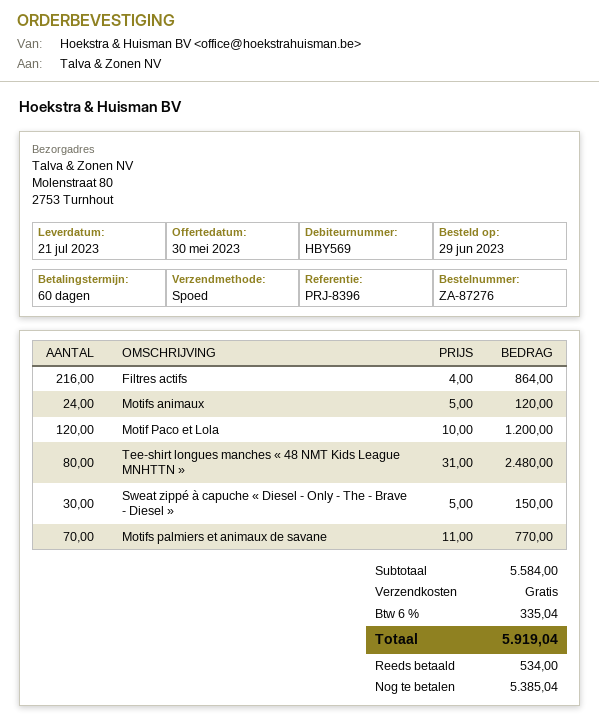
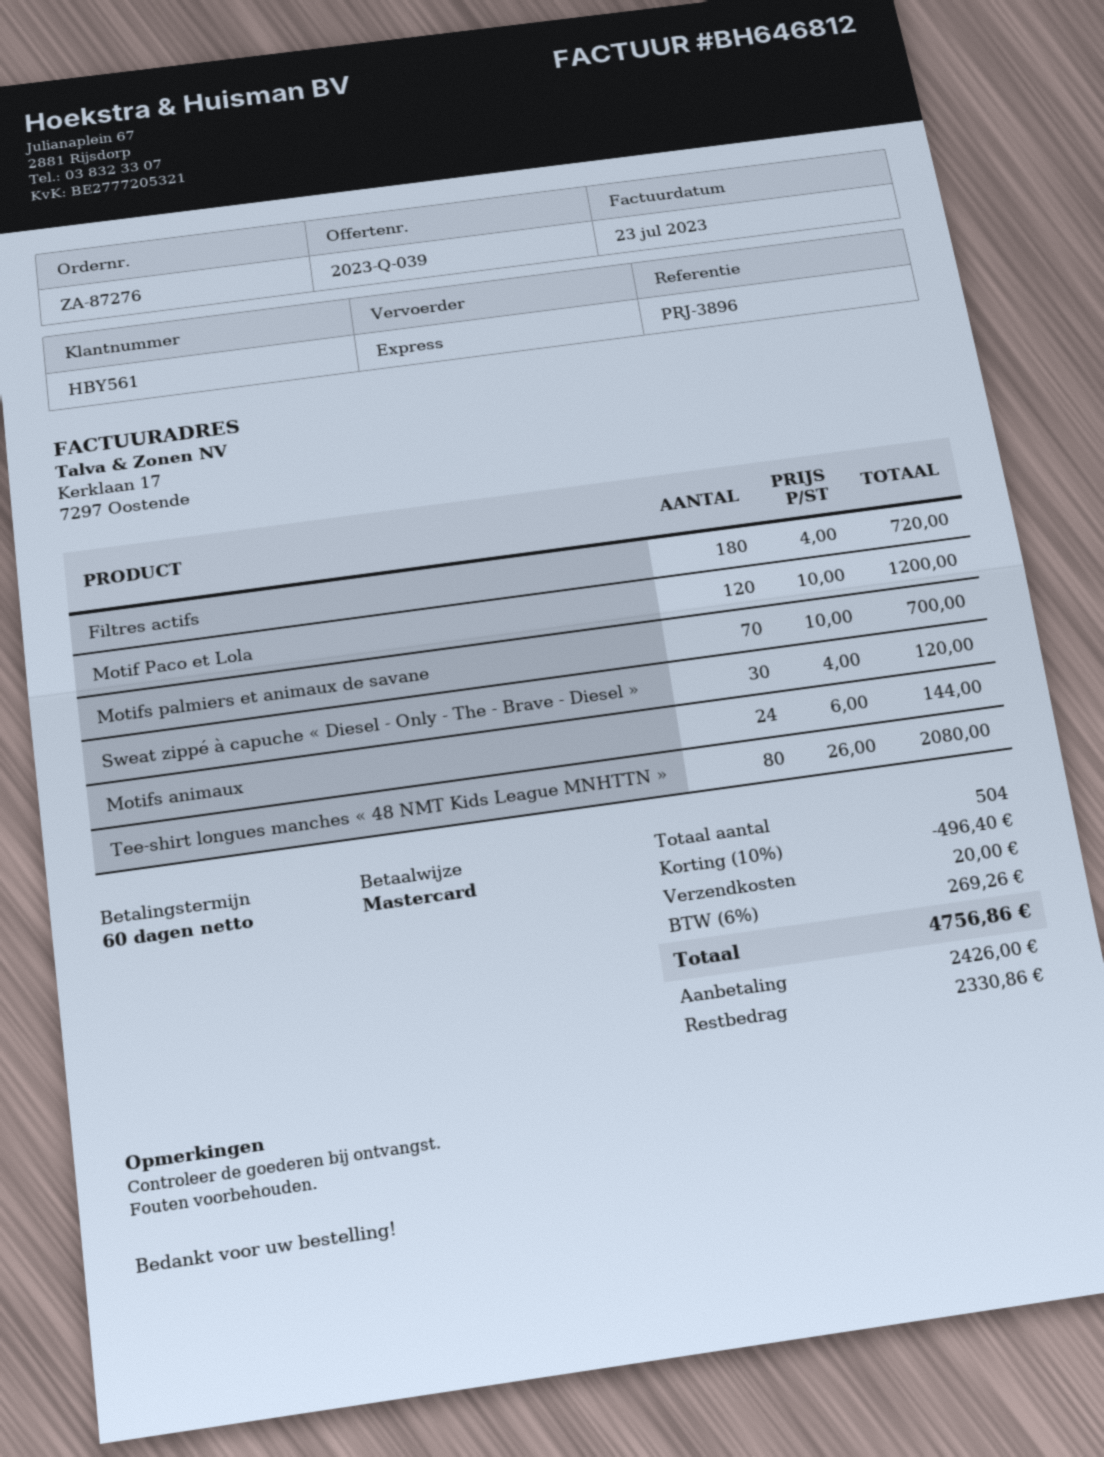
customer number: HBY569 -> HBY561
reference: PRJ-8396 -> PRJ-3896
Filtres actifs: 216 x 4.00 = 864.00 -> 180 x 4.00 = 720.00
Motifs animaux: 24 x 5.00 = 120.00 -> 24 x 6.00 = 144.00
Tee-shirt longues manches « 48 NMT Kids League MNHTTN »: 80 x 31.00 = 2480.00 -> 80 x 26.00 = 2080.00
Sweat zippé à capuche « Diesel - Only - The - Brave - Diesel »: 30 x 5.00 = 150.00 -> 30 x 4.00 = 120.00
Motifs palmiers et animaux de savane: 70 x 11.00 = 770.00 -> 70 x 10.00 = 700.00
discount: none -> 10% = 496.40
shipping: 0.00 -> 20.00
tax: 6% = 335.04 -> 6% = 269.26
total: 5919.04 -> 4756.86
deposit: 534.00 -> 2426.00
balance: 5385.04 -> 2330.86

